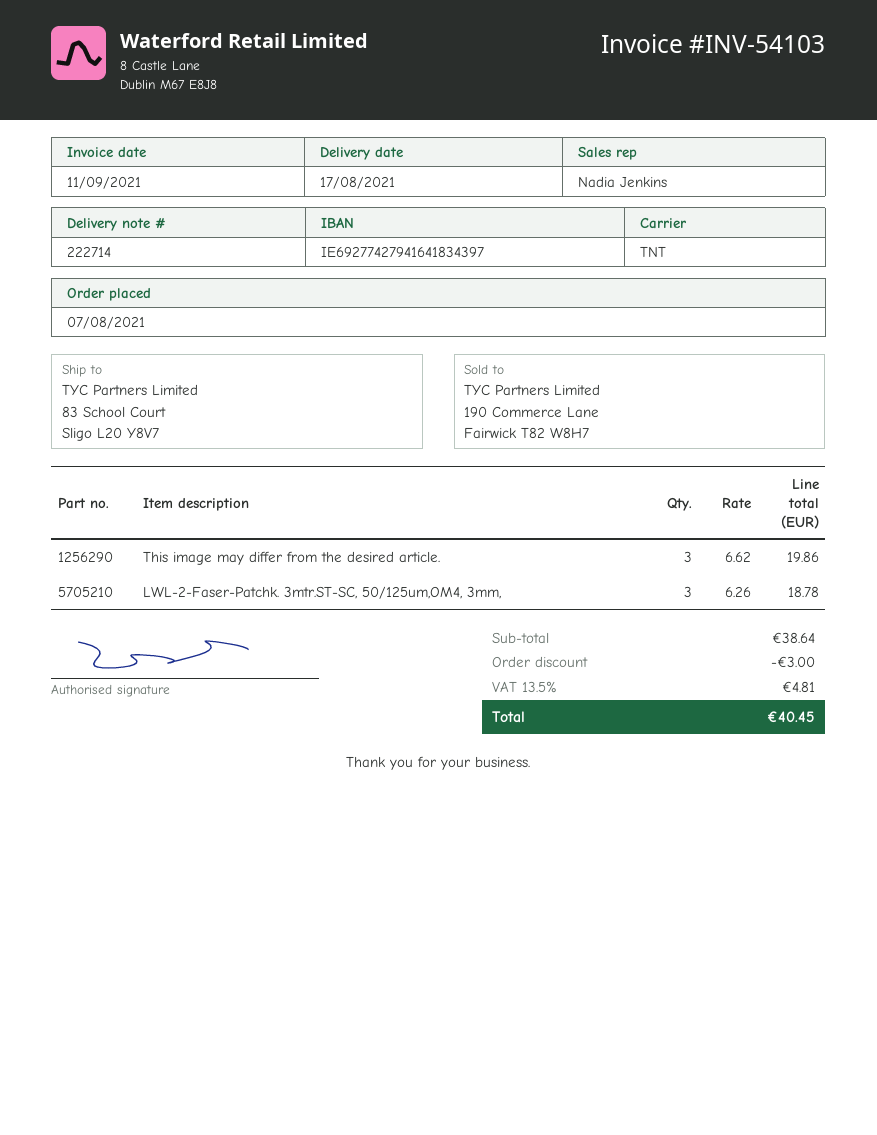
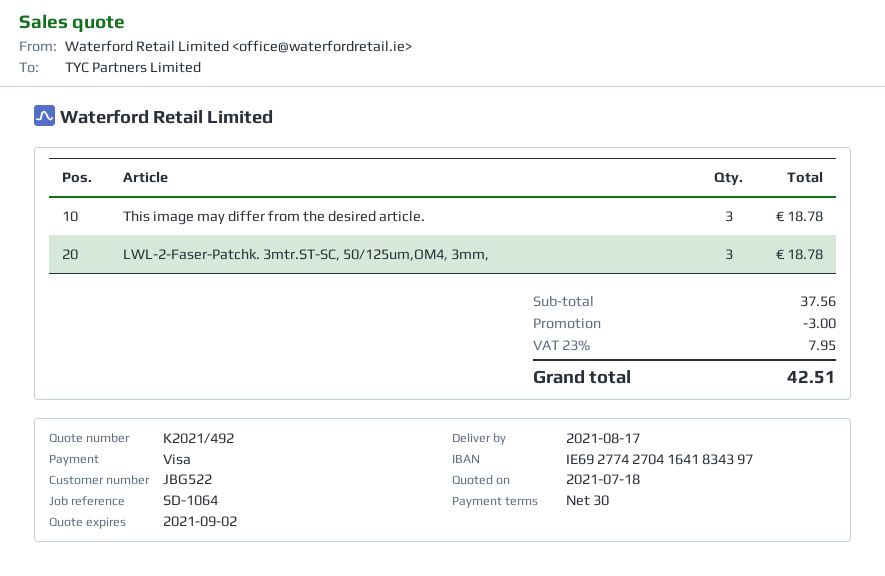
bank account: IE69277427941641834397 -> IE69277427041641834397
This image may differ from the desired article.: 3 for 19.86 -> 3 for 18.78
subtotal: 38.64 -> 37.56
tax: 13.5% = 4.81 -> 23% = 7.95
total: 40.45 -> 42.51

